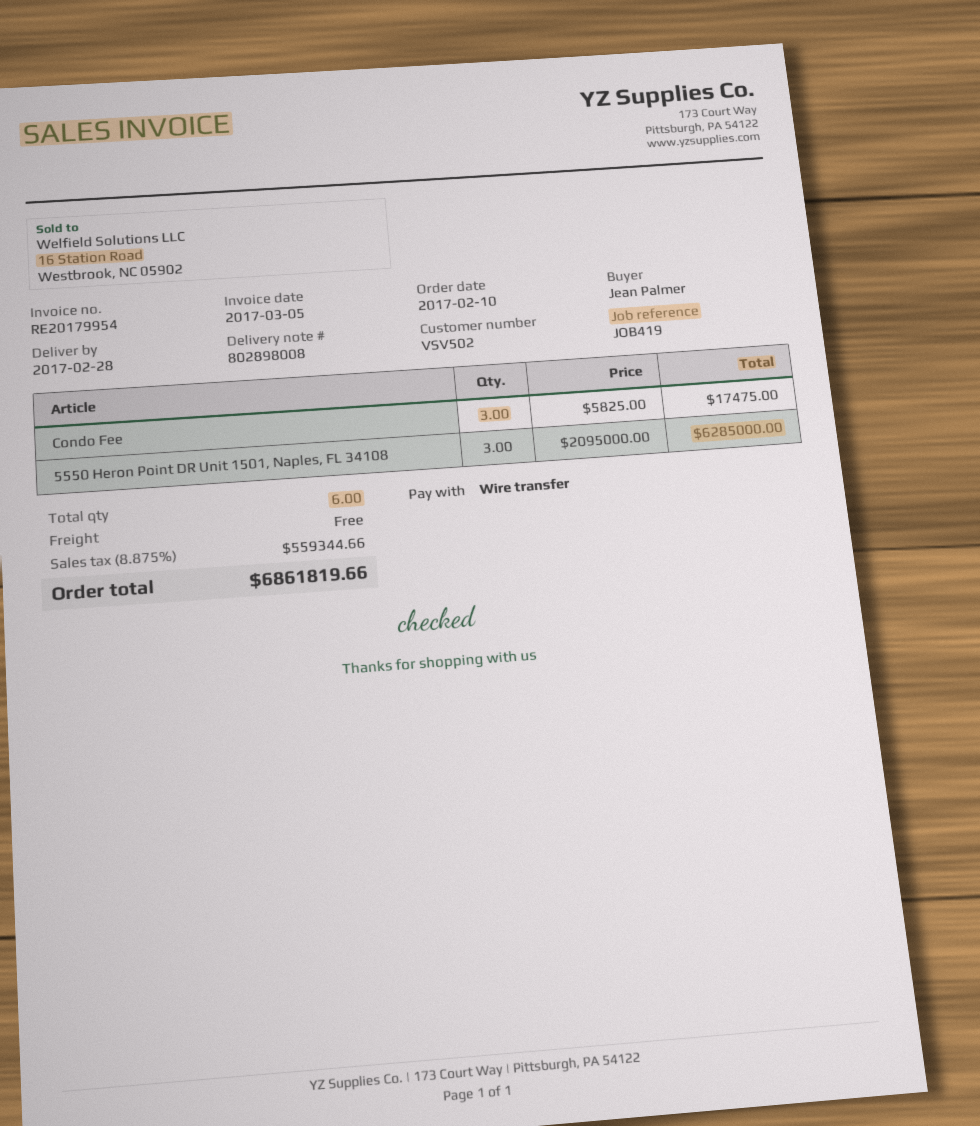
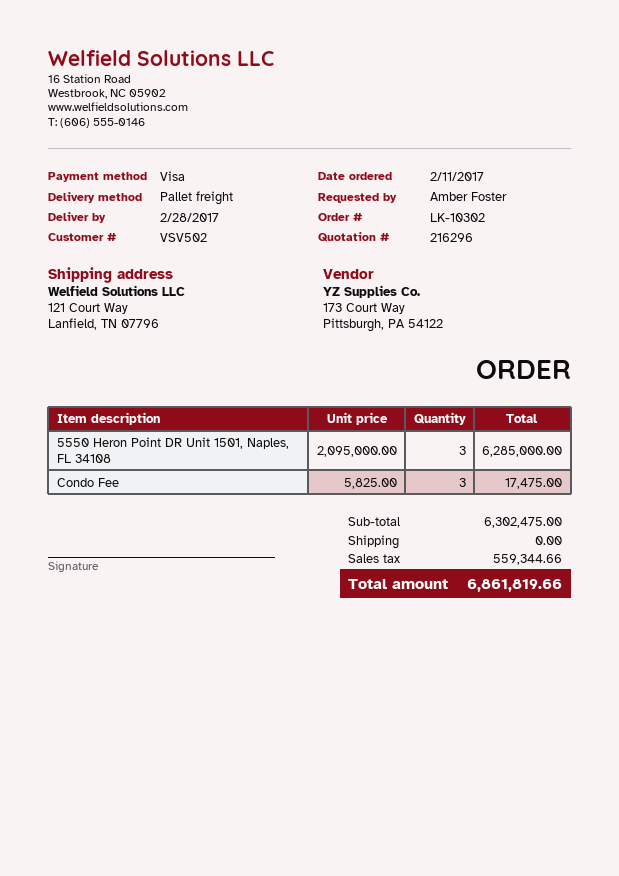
order date: 2017-02-10 -> 2017-02-11
ordered by: Jean Palmer -> Amber Foster
payment method: bank transfer -> Visa

